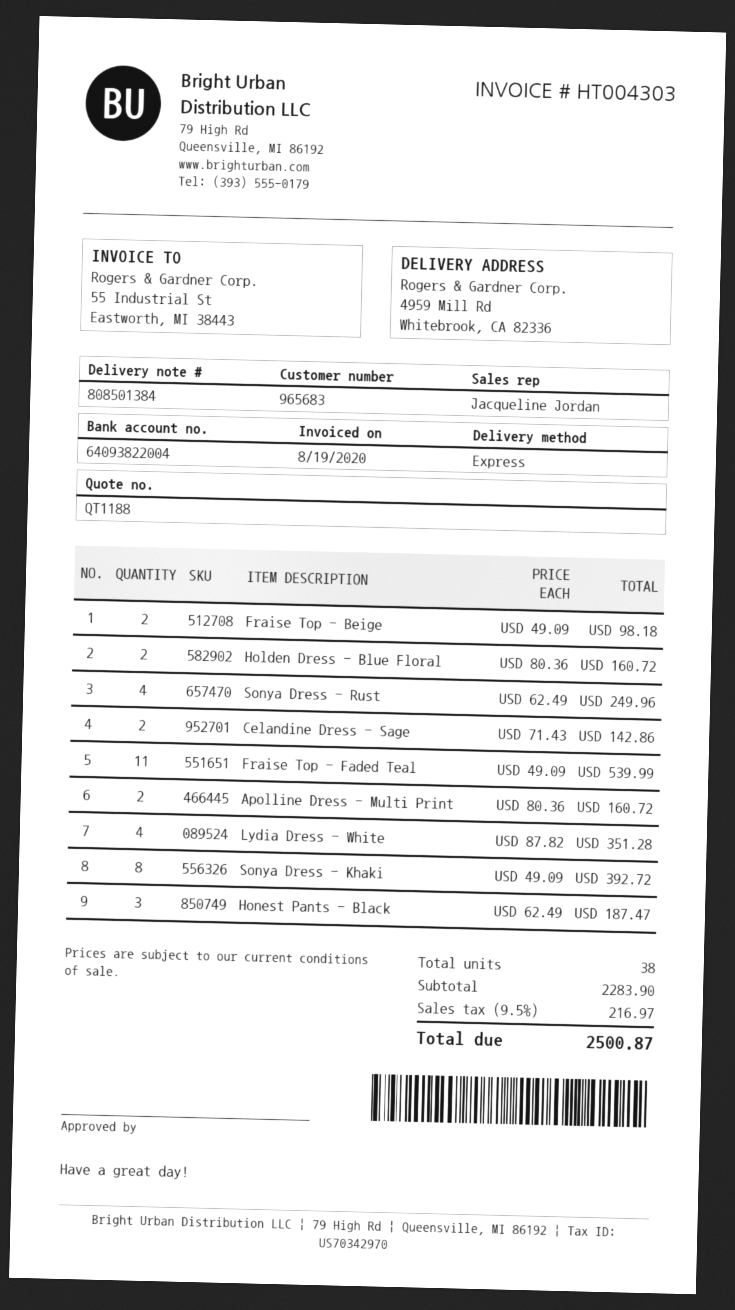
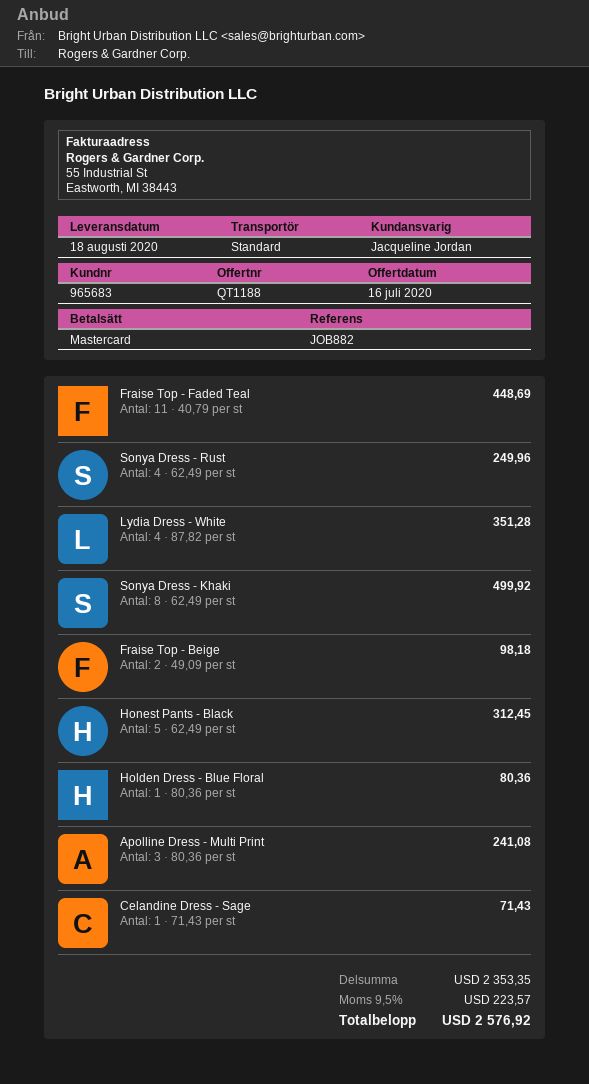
shipping method: express -> standard
Holden Dress - Blue Floral: 2 x 80.36 = 160.72 -> 1 x 80.36 = 80.36
Celandine Dress - Sage: 2 x 71.43 = 142.86 -> 1 x 71.43 = 71.43
Fraise Top - Faded Teal: 11 x 49.09 = 539.99 -> 11 x 40.79 = 448.69
Apolline Dress - Multi Print: 2 x 80.36 = 160.72 -> 3 x 80.36 = 241.08
Sonya Dress - Khaki: 8 x 49.09 = 392.72 -> 8 x 62.49 = 499.92
Honest Pants - Black: 3 x 62.49 = 187.47 -> 5 x 62.49 = 312.45
subtotal: 2283.90 -> 2353.35
tax: 9.5% = 216.97 -> 9.5% = 223.57
total: 2500.87 -> 2576.92

